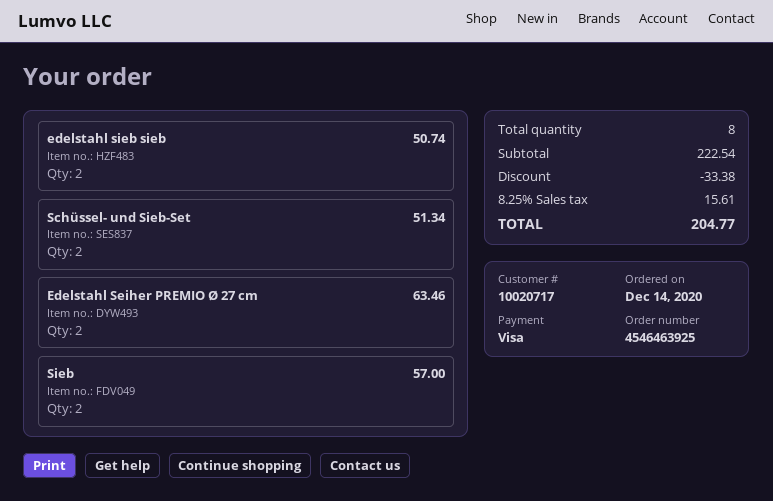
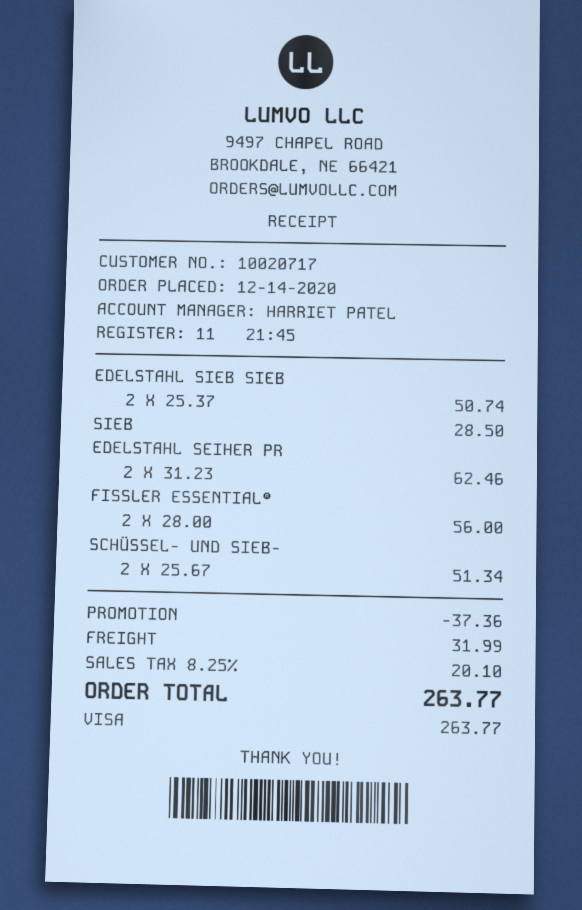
Edelstahl Seiher PREMIO Ø 27 cm: 2 for 63.46 -> 2 for 62.46
Sieb: 2 for 57.00 -> 1 for 28.50
FISSLER ESSENTIAL®: none -> 2 for 56.00
discount: 33.38 -> 37.36
shipping: none -> 31.99
tax: 8.25% = 15.61 -> 8.25% = 20.10
total: 204.77 -> 263.77

